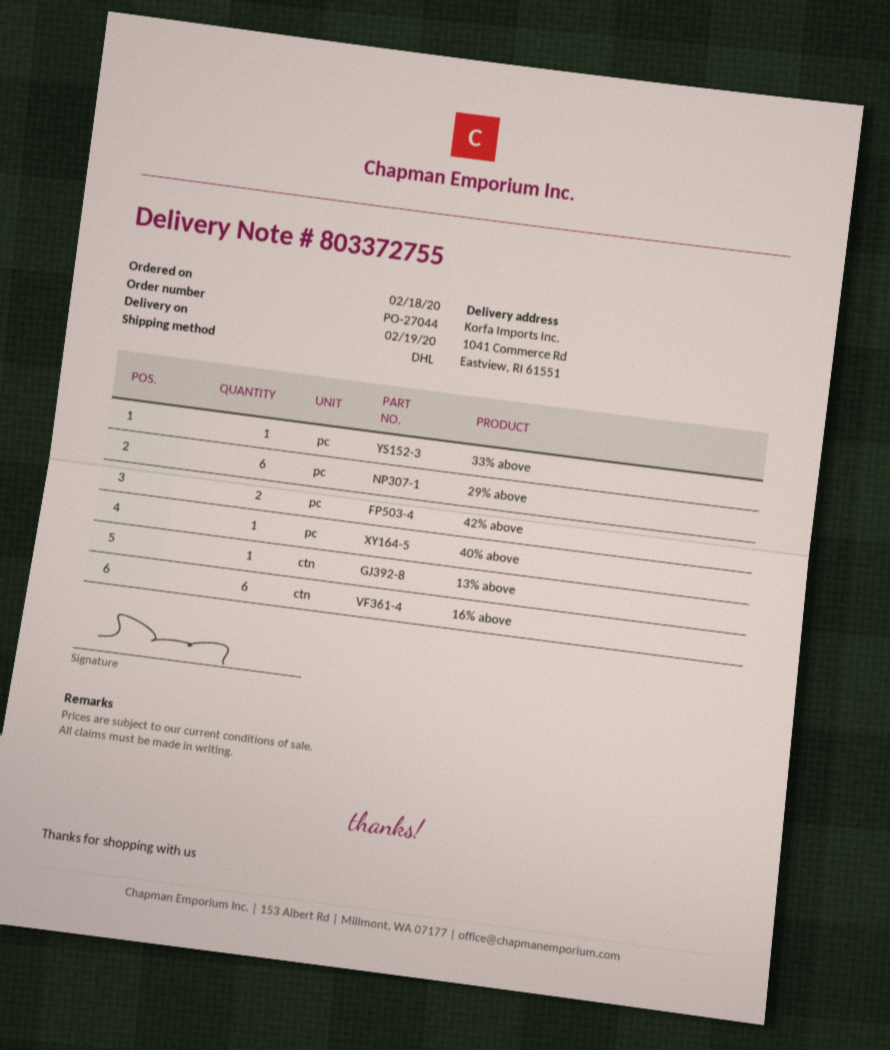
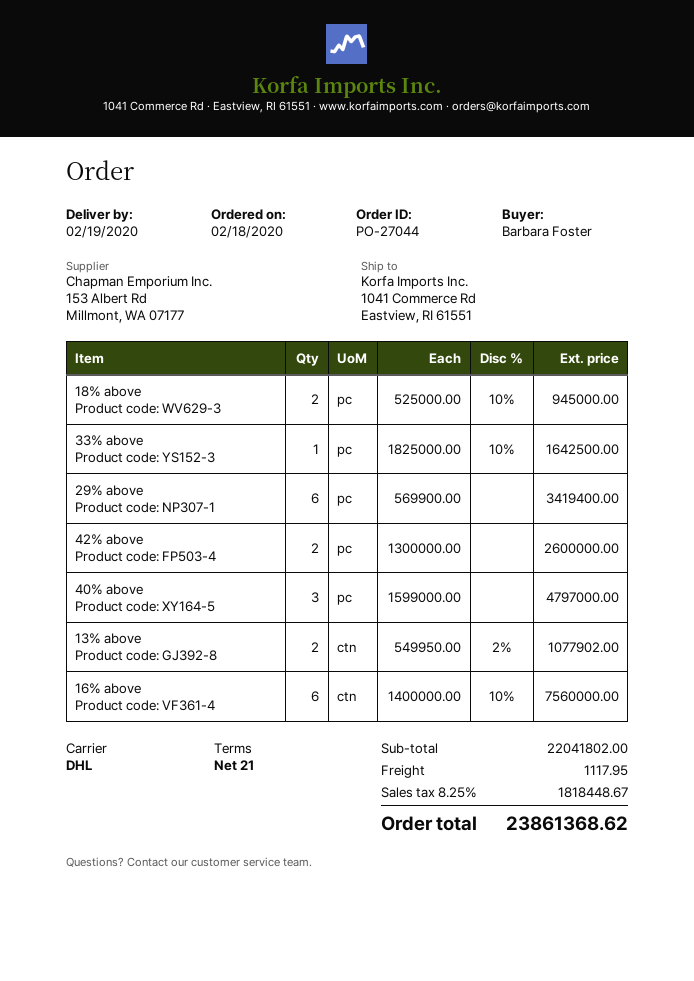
40% above: 1 -> 3
13% above: 1 -> 2
18% above: none -> 2

